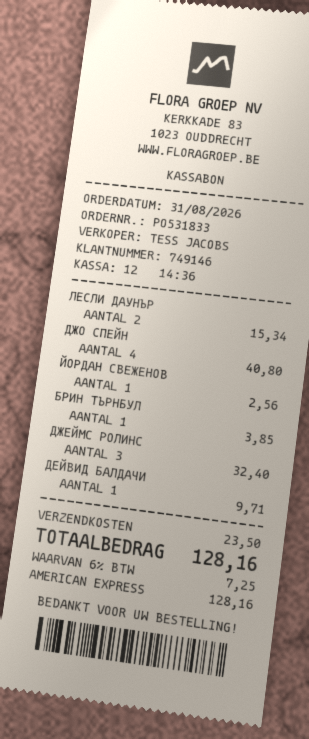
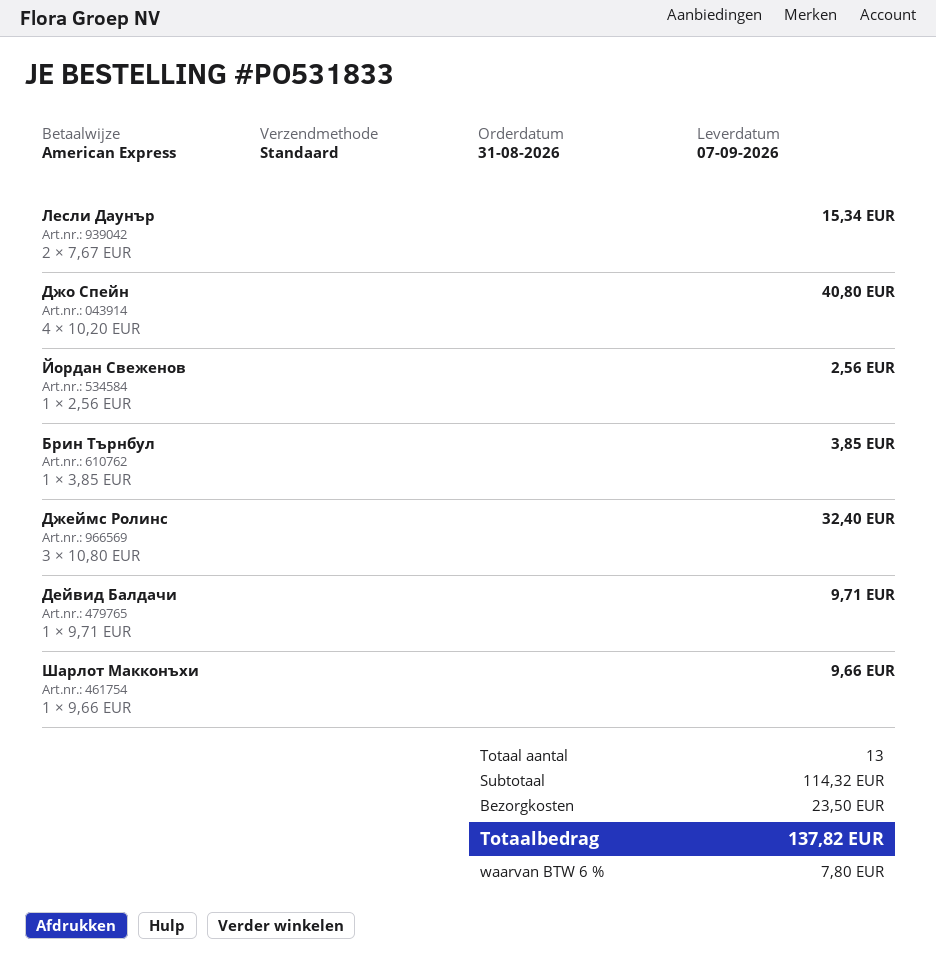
Шарлот Макконъхи: none -> 1 for 9.66
tax: 6% = 7.25 -> 6% = 7.80
total: 128.16 -> 137.82

